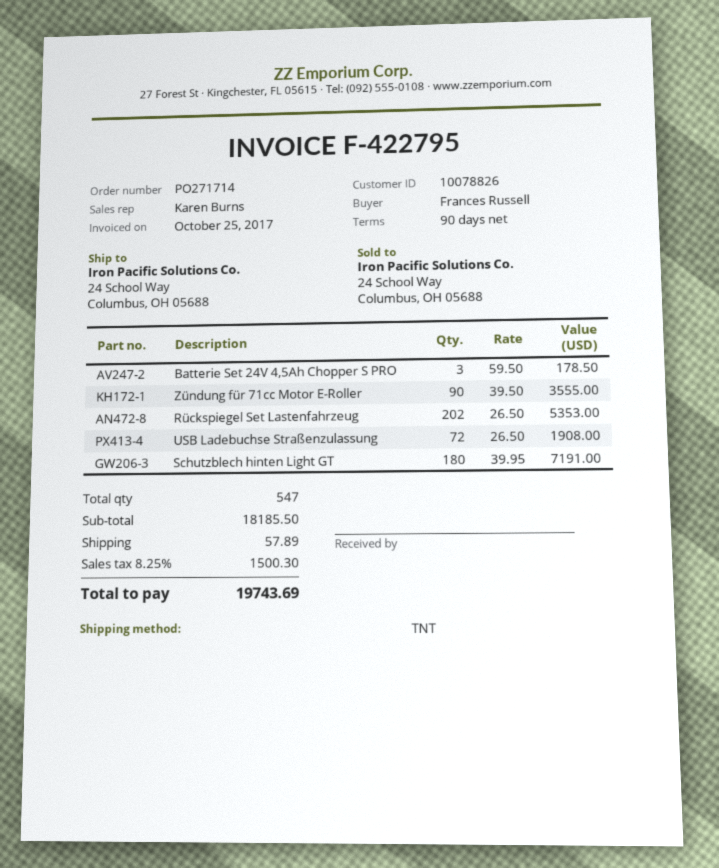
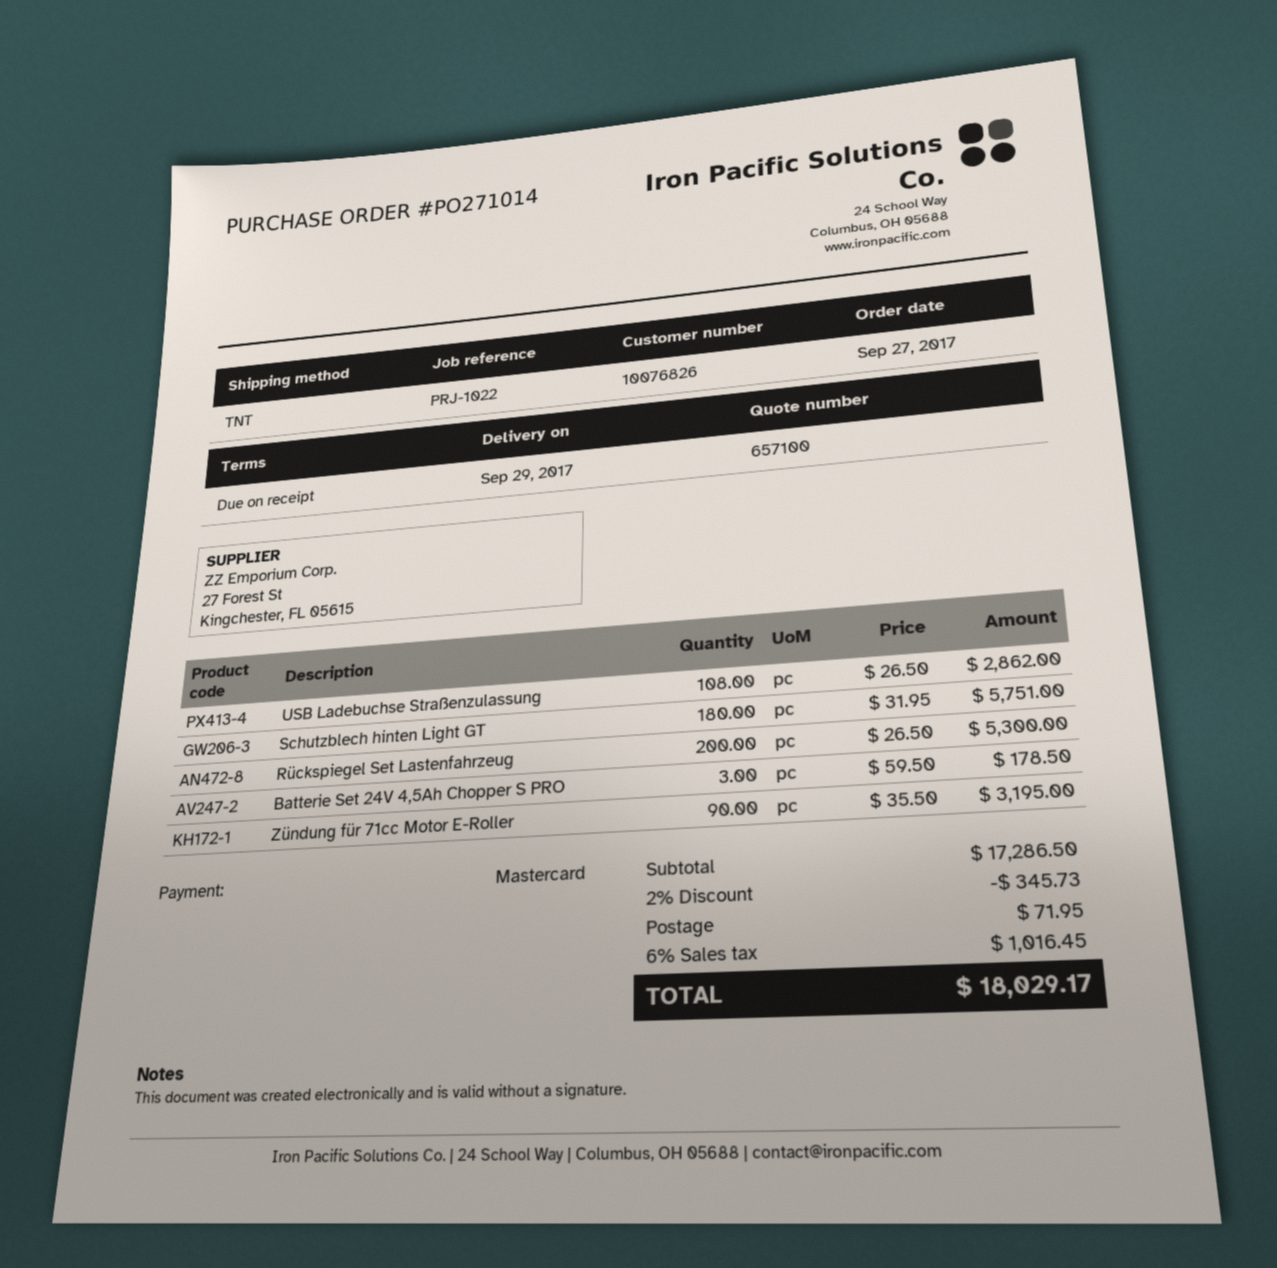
order number: PO271714 -> PO271014
payment terms: 90 days -> on receipt
customer number: 10078826 -> 10076826
Zündung für 71cc Motor E-Roller: 90 x 39.50 = 3555.00 -> 90 x 35.50 = 3195.00
Rückspiegel Set Lastenfahrzeug: 202 x 26.50 = 5353.00 -> 200 x 26.50 = 5300.00
USB Ladebuchse Straßenzulassung: 72 x 26.50 = 1908.00 -> 108 x 26.50 = 2862.00
Schutzblech hinten Light GT: 180 x 39.95 = 7191.00 -> 180 x 31.95 = 5751.00
subtotal: 18185.50 -> 17286.50
discount: none -> 2% = 345.73
shipping: 57.89 -> 71.95
tax: 8.25% = 1500.30 -> 6% = 1016.45
total: 19743.69 -> 18029.17

